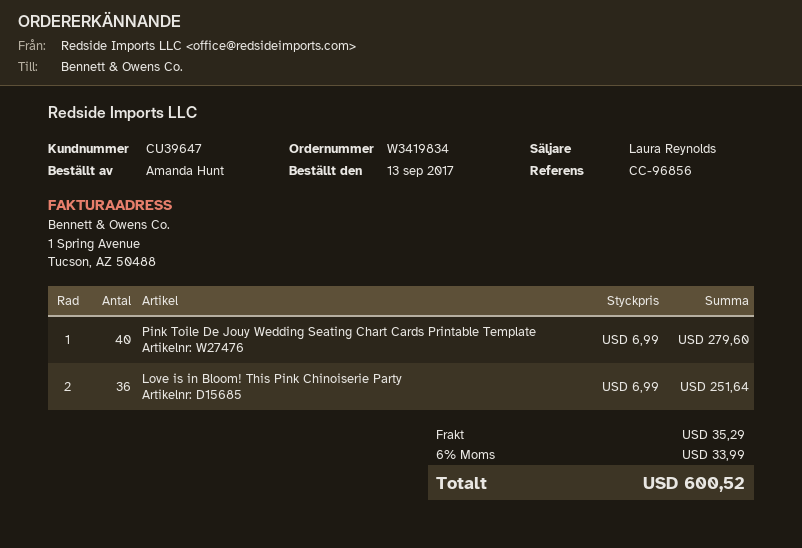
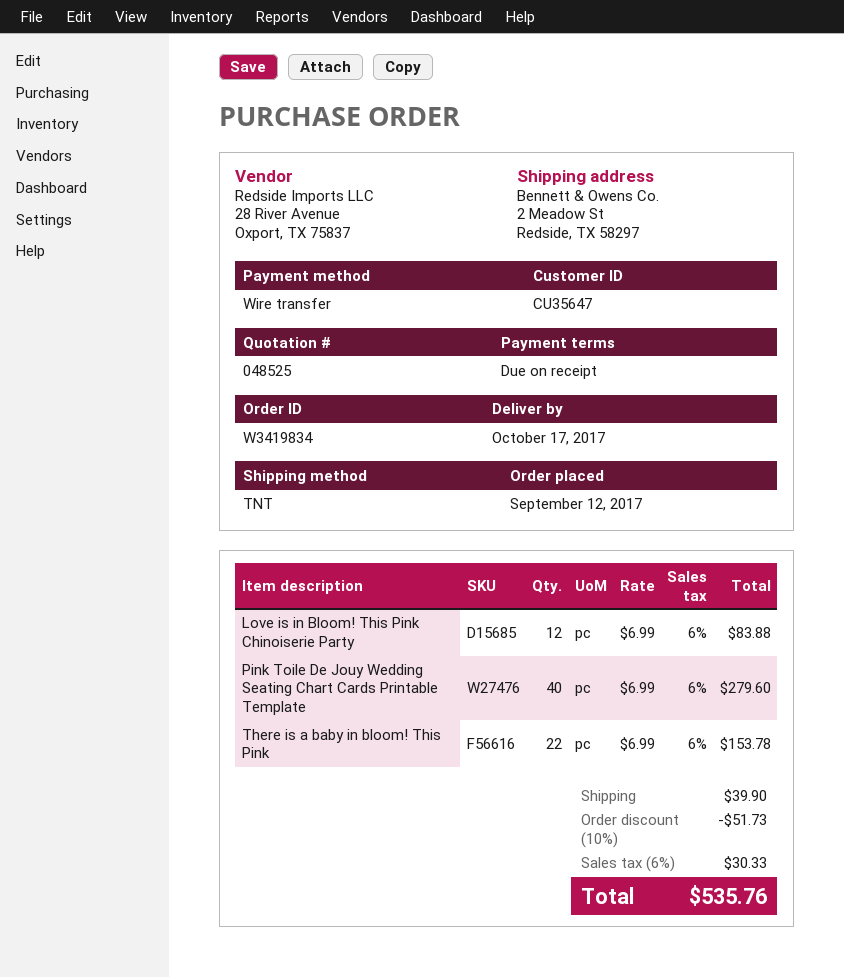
order date: 2017-09-13 -> 2017-09-12
customer number: CU39647 -> CU35647
Love is in Bloom! This Pink Chinoiserie Party: 36 x 6.99 = 251.64 -> 12 x 6.99 = 83.88
There is a baby in bloom! This Pink: none -> 22 x 6.99 = 153.78
discount: none -> 10% = 51.73
shipping: 35.29 -> 39.90
tax: 6% = 33.99 -> 6% = 30.33
total: 600.52 -> 535.76

